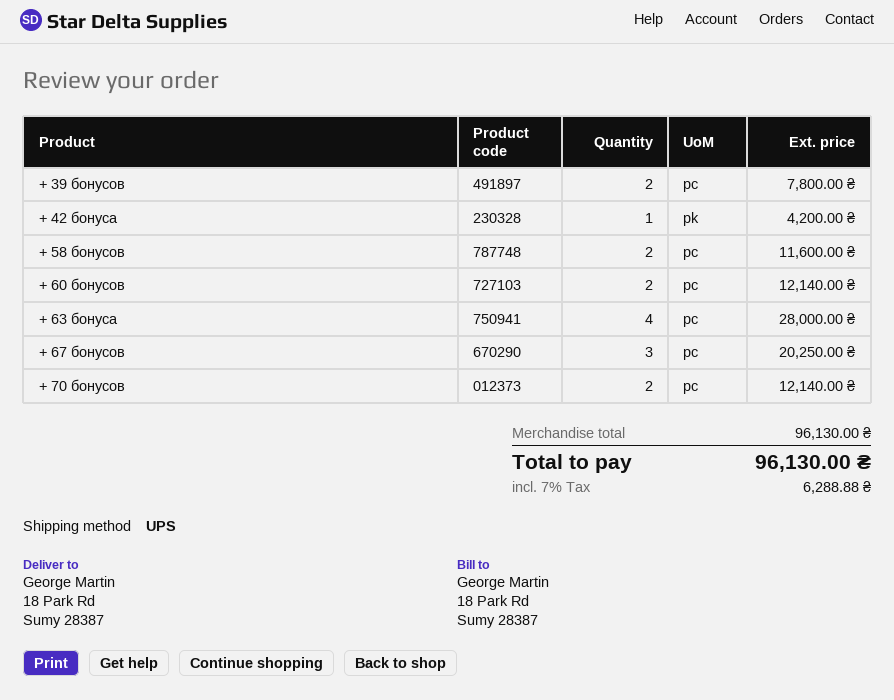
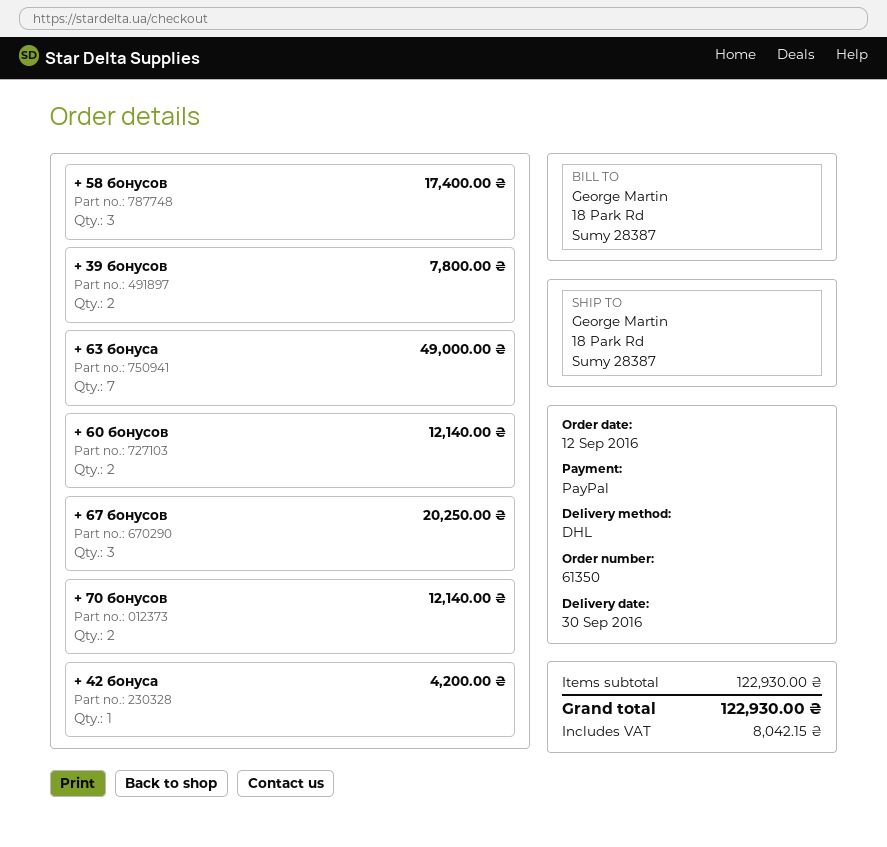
shipping method: UPS -> DHL
+ 58 бонусов: 2 for 11600.00 -> 3 for 17400.00
+ 63 бонуса: 4 for 28000.00 -> 7 for 49000.00
subtotal: 96130.00 -> 122930.00
tax: 6288.88 -> 8042.15
total: 96130.00 -> 122930.00

